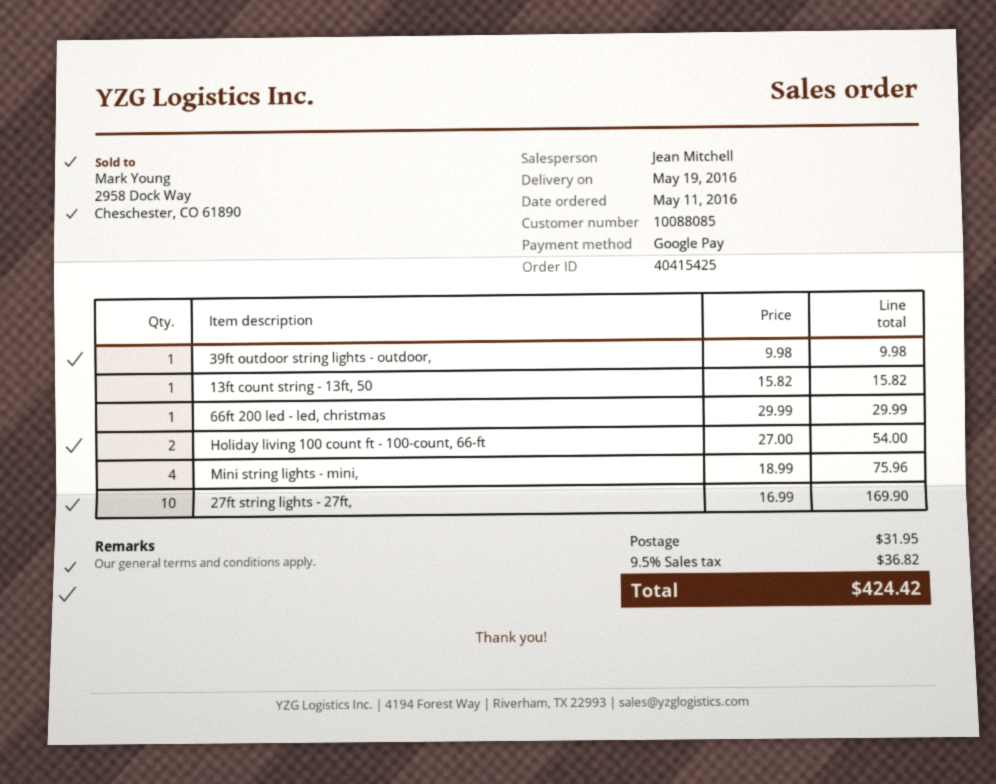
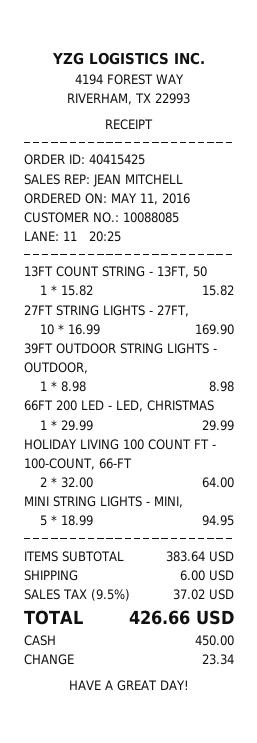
payment method: Google Pay -> cash
39ft outdoor string lights - outdoor,: 1 x 9.98 = 9.98 -> 1 x 8.98 = 8.98
Holiday living 100 count ft - 100-count, 66-ft: 2 x 27.00 = 54.00 -> 2 x 32.00 = 64.00
Mini string lights - mini,: 4 x 18.99 = 75.96 -> 5 x 18.99 = 94.95
shipping: 31.95 -> 6.00
tax: 9.5% = 36.82 -> 9.5% = 37.02
total: 424.42 -> 426.66

